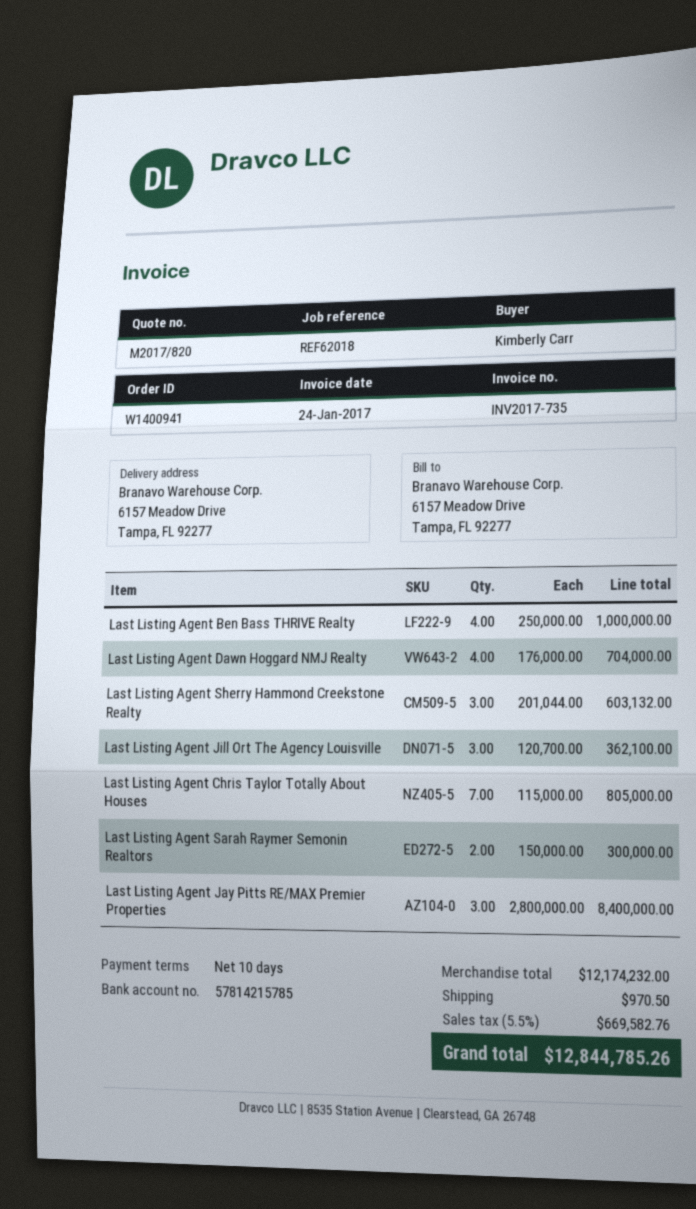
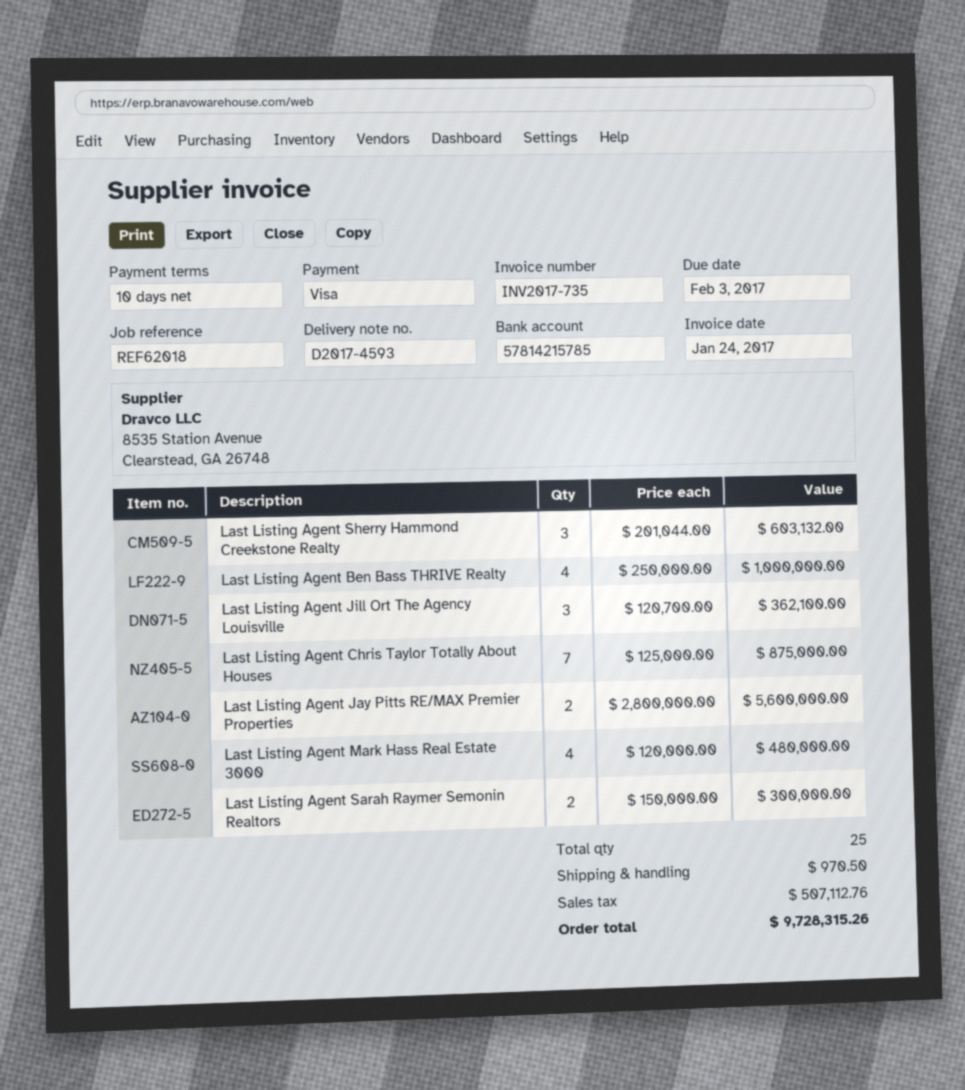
Last Listing Agent Dawn Hoggard NMJ Realty: 4 x 176000.00 = 704000.00 -> none
Last Listing Agent Chris Taylor Totally About Houses: 7 x 115000.00 = 805000.00 -> 7 x 125000.00 = 875000.00
Last Listing Agent Jay Pitts RE/MAX Premier Properties: 3 x 2800000.00 = 8400000.00 -> 2 x 2800000.00 = 5600000.00
Last Listing Agent Mark Hass Real Estate 3000: none -> 4 x 120000.00 = 480000.00
tax: 669582.76 -> 507112.76
total: 12844785.26 -> 9728315.26

